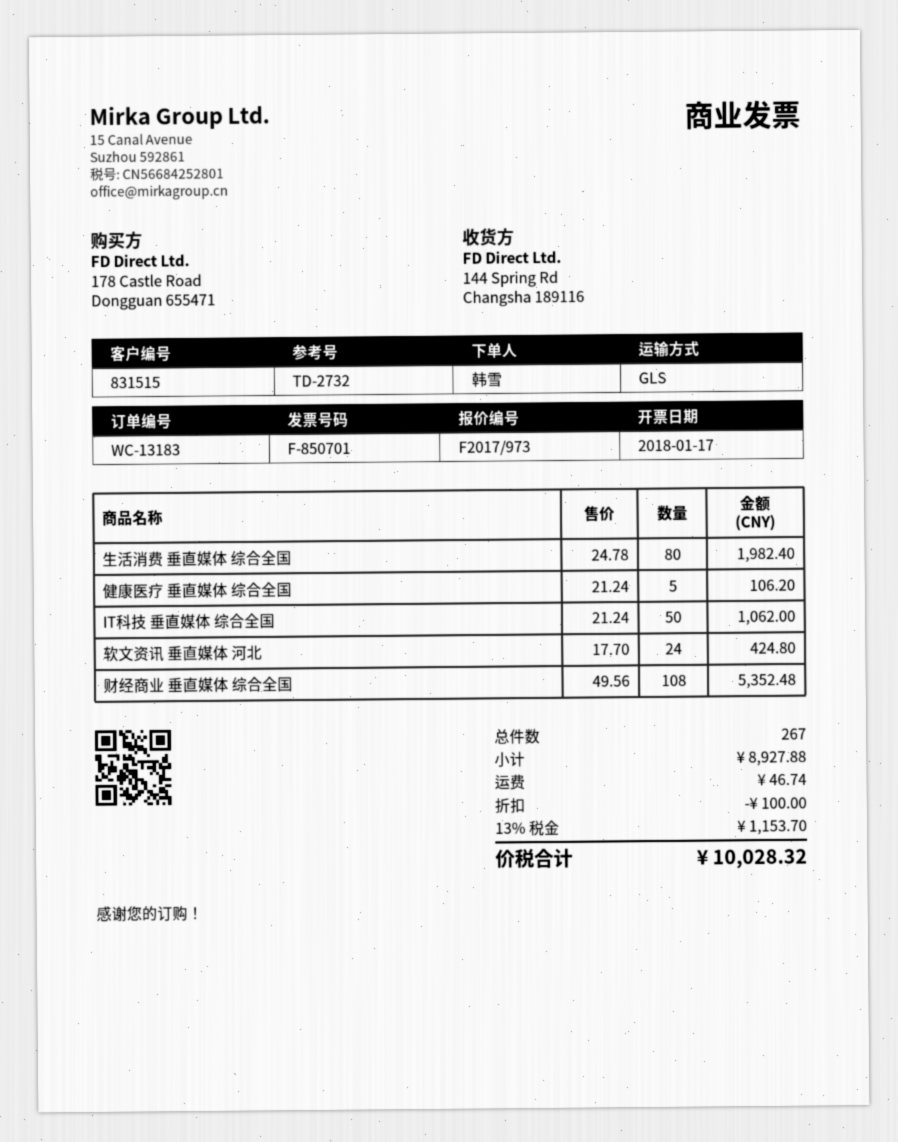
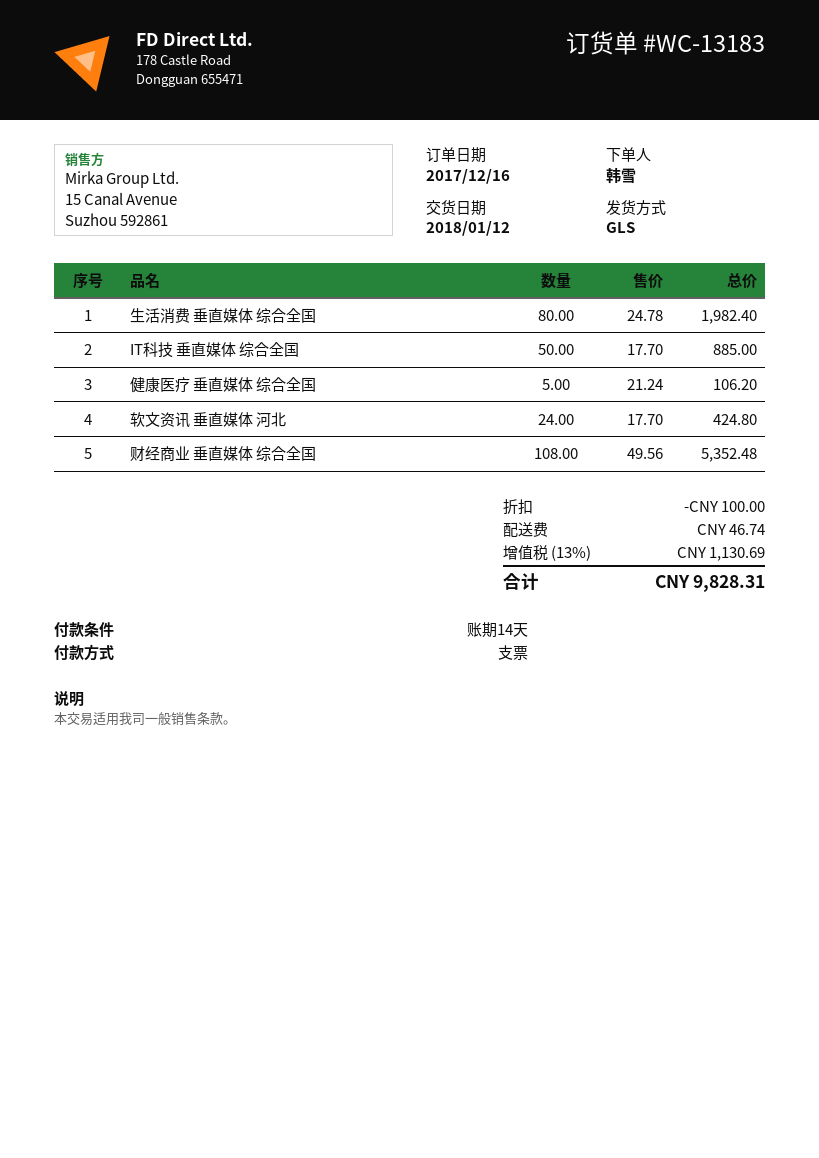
IT科技 垂直媒体 综合全国: 50 x 21.24 = 1062.00 -> 50 x 17.70 = 885.00
tax: 13% = 1153.70 -> 13% = 1130.69
total: 10028.32 -> 9828.31

